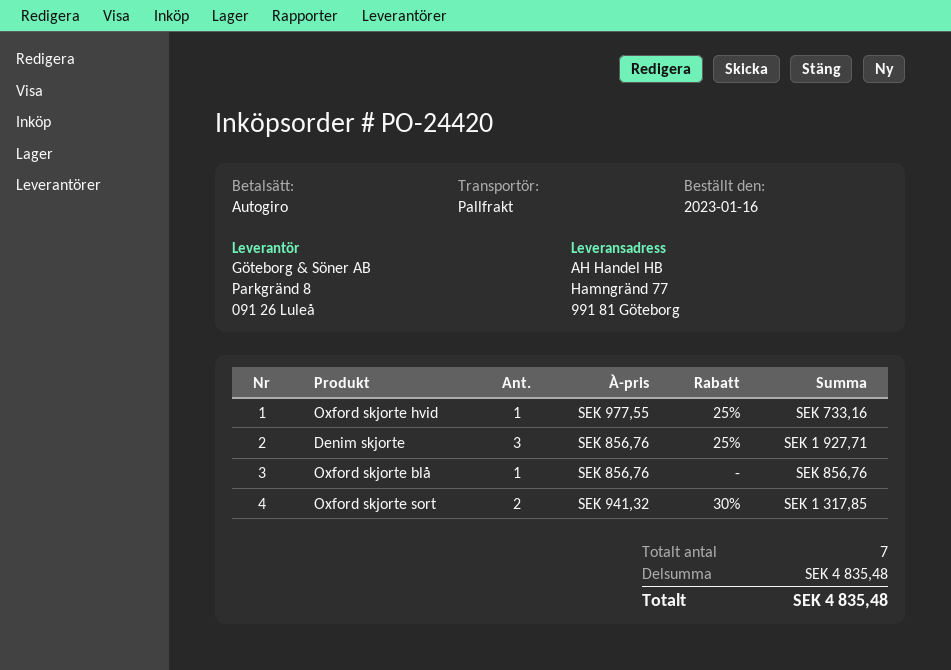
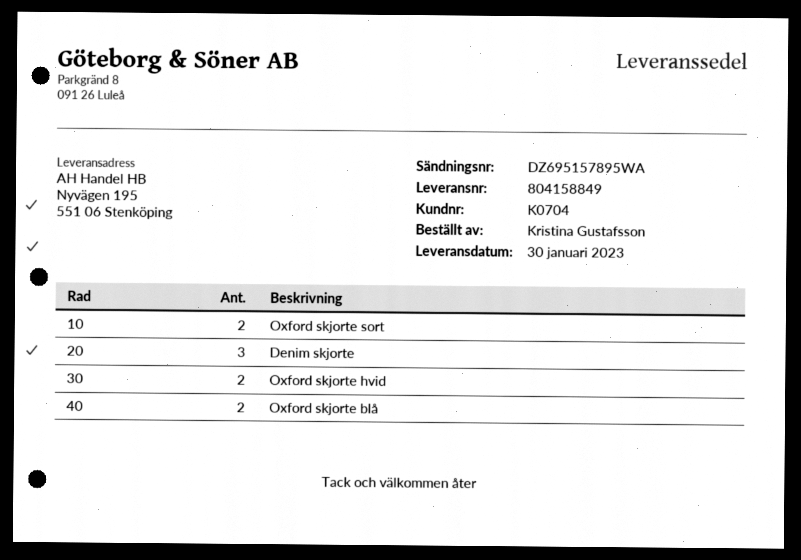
ship to: Hamngränd 77, 991 81 Göteborg -> Nyvägen 195, 551 06 Stenköping
Oxford skjorte hvid: 1 -> 2
Oxford skjorte blå: 1 -> 2

